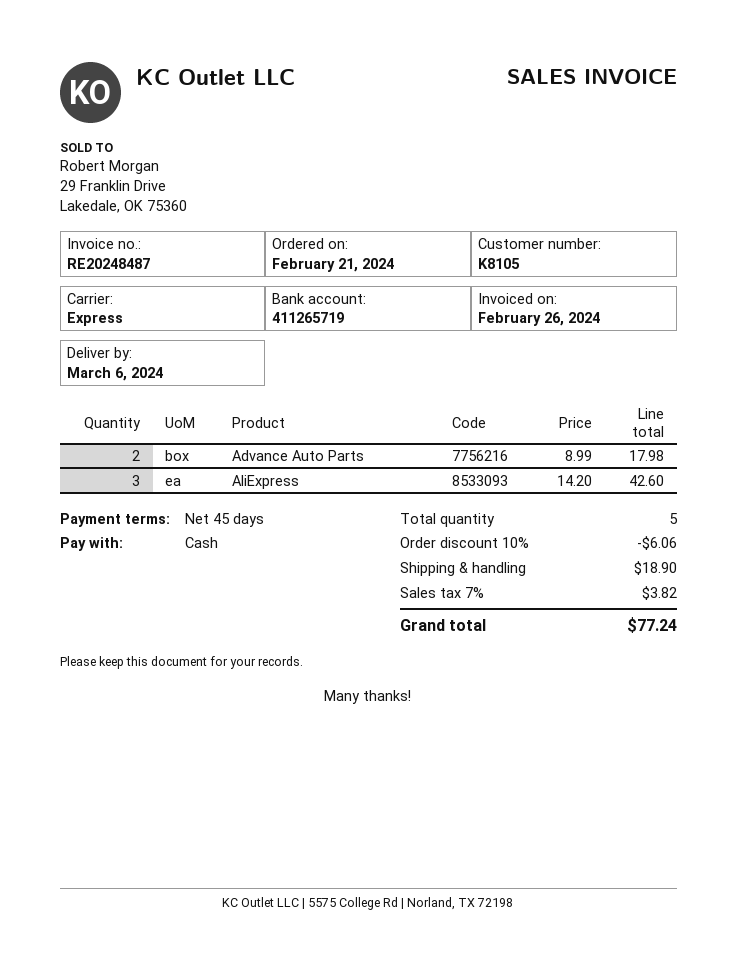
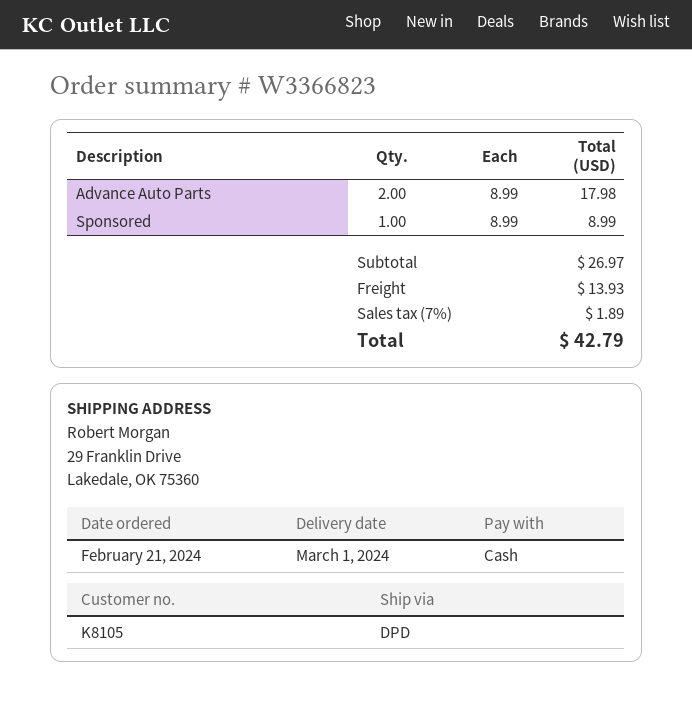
delivery date: 2024-03-06 -> 2024-03-01
shipping method: express -> DPD
AliExpress: 3 x 14.20 = 42.60 -> none
Sponsored: none -> 1 x 8.99 = 8.99
discount: 10% = 6.06 -> none
shipping: 18.90 -> 13.93
tax: 7% = 3.82 -> 7% = 1.89
total: 77.24 -> 42.79

